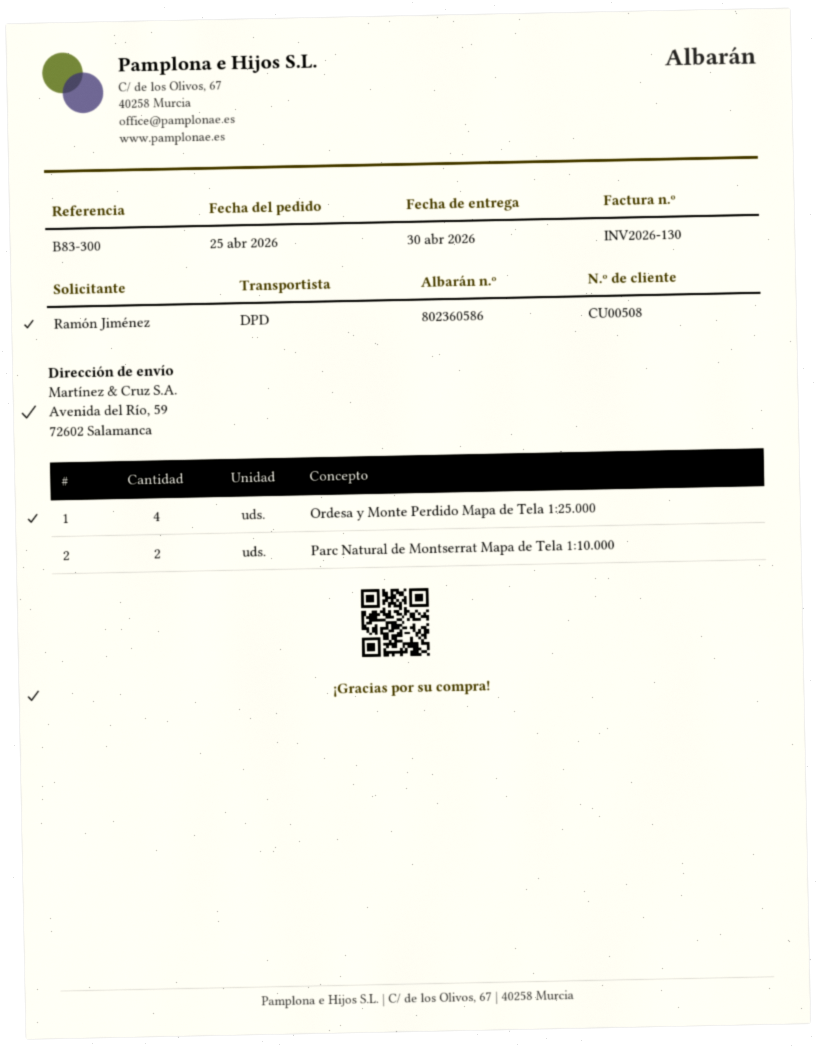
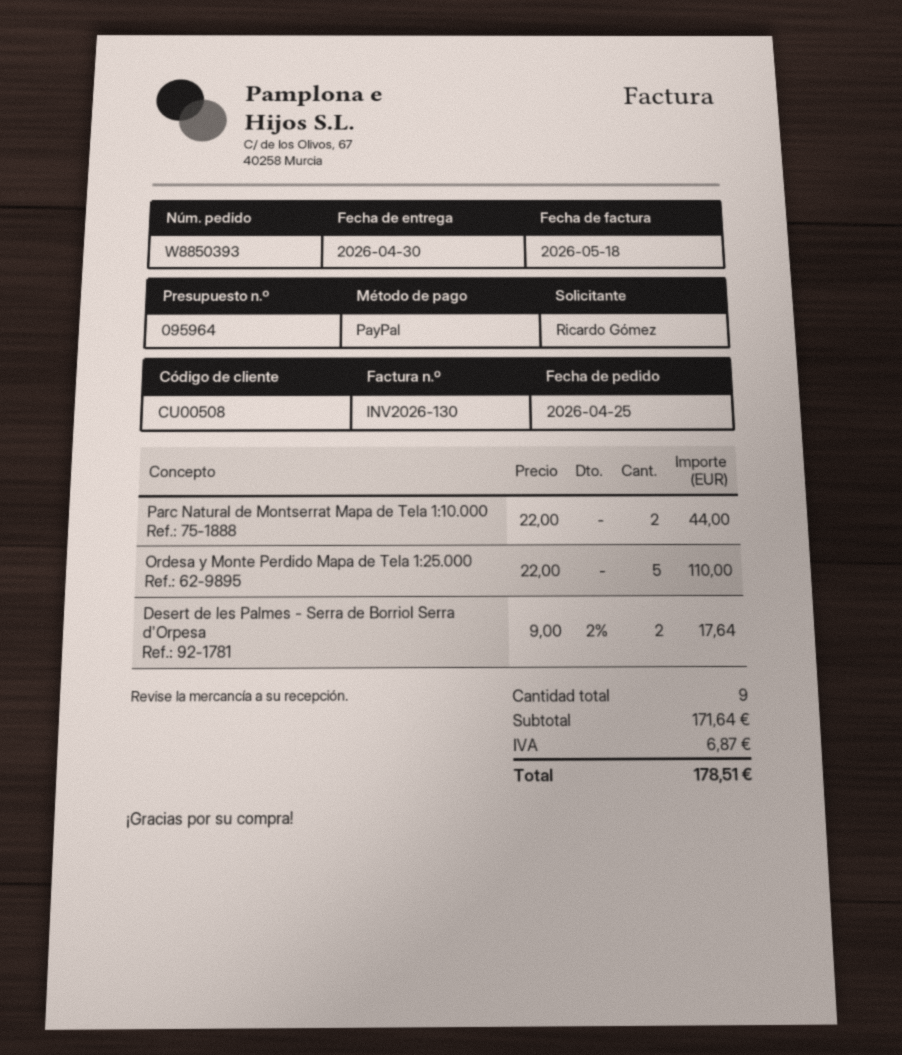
ordered by: Ramón Jiménez -> Ricardo Gómez
Ordesa y Monte Perdido Mapa de Tela 1:25.000: 4 -> 5
Desert de les Palmes - Serra de Borriol Serra d'Orpesa: none -> 2

